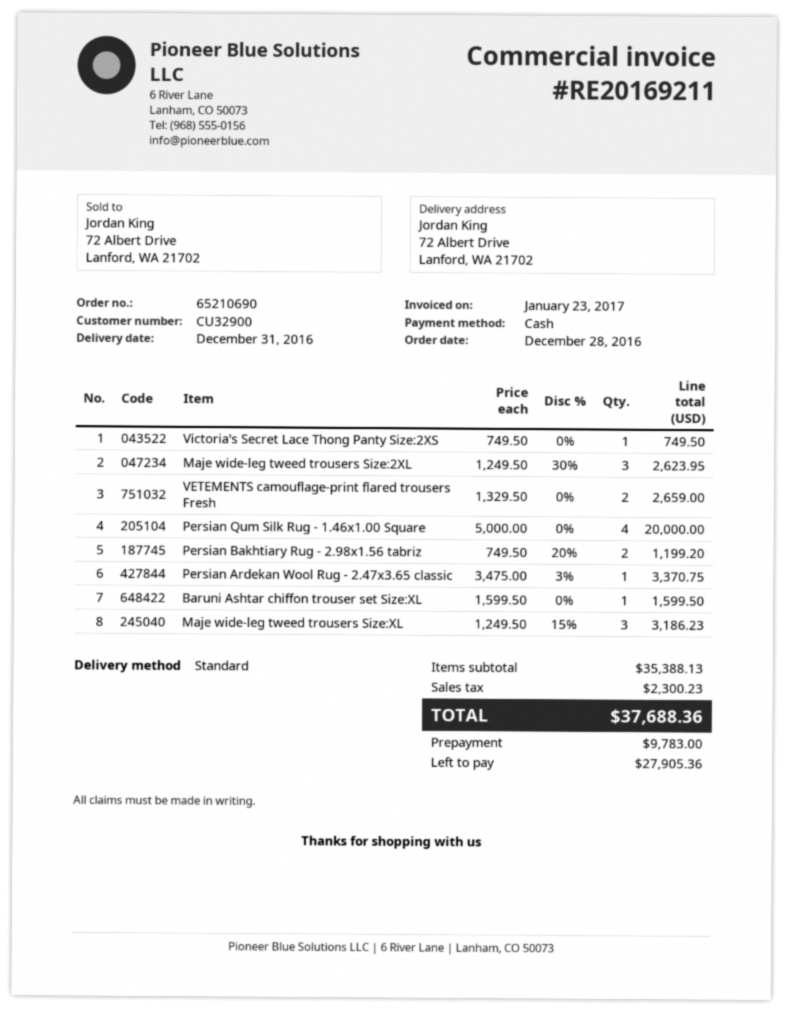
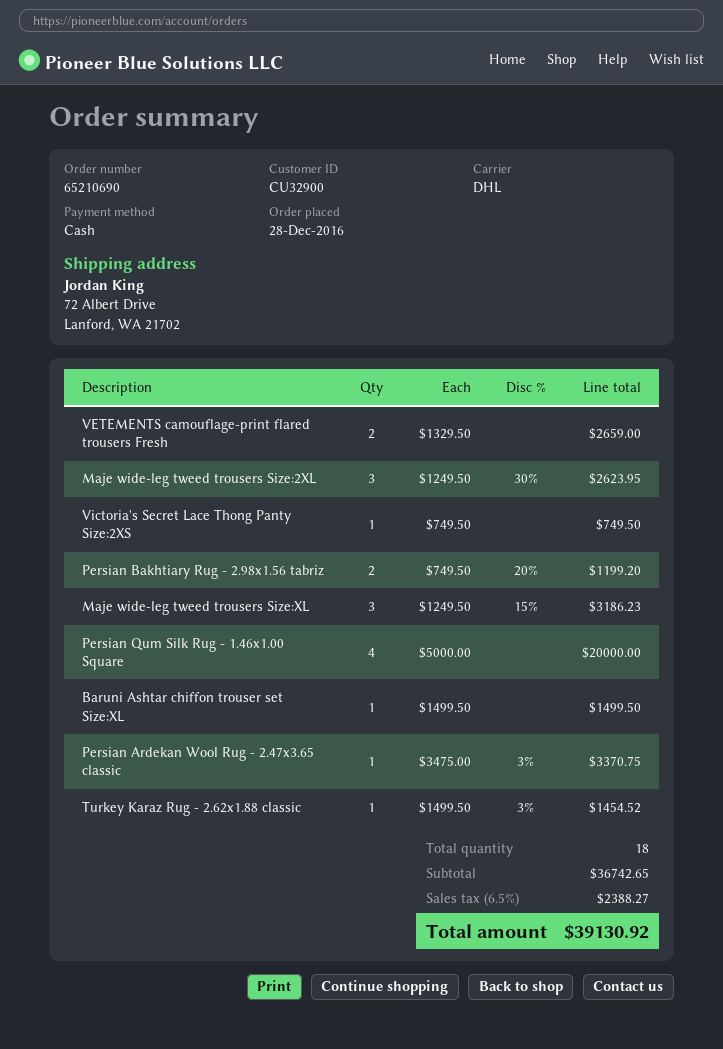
shipping method: standard -> DHL
Baruni Ashtar chiffon trouser set Size:XL: 1 x 1599.50 = 1599.50 -> 1 x 1499.50 = 1499.50
Turkey Karaz Rug - 2.62x1.88 classic: none -> 1 x 1499.50 - 3% = 1454.52
subtotal: 35388.13 -> 36742.65
tax: 2300.23 -> 2388.27
total: 37688.36 -> 39130.92

